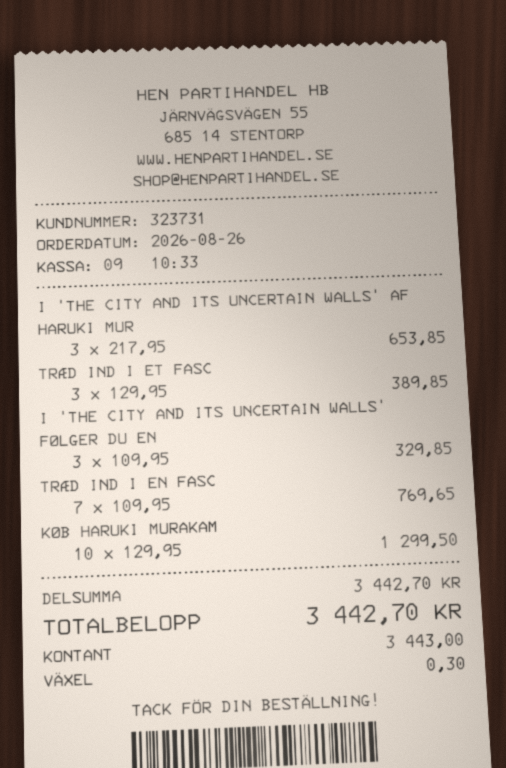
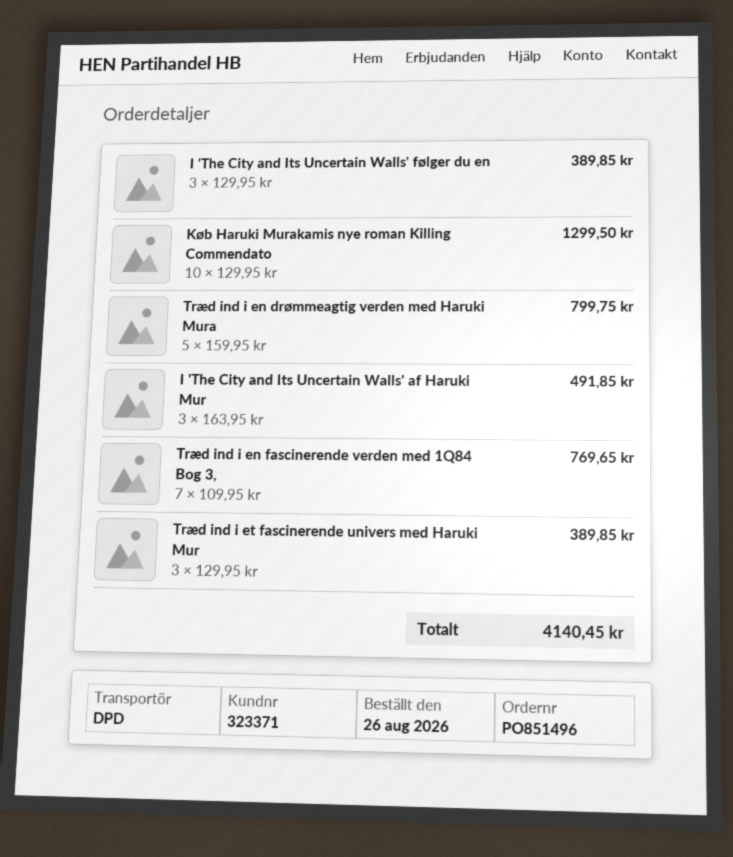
customer number: 323731 -> 323371
I 'THE CITY AND ITS UNCERTAIN WALLS' AF HARUKI MUR: 3 x 217.95 = 653.85 -> 3 x 163.95 = 491.85
I 'THE CITY AND ITS UNCERTAIN WALLS' FØLGER DU EN: 3 x 109.95 = 329.85 -> 3 x 129.95 = 389.85
Træd ind i en drømmeagtig verden med Haruki Mura: none -> 5 x 159.95 = 799.75
total: 3442.70 -> 4140.45

